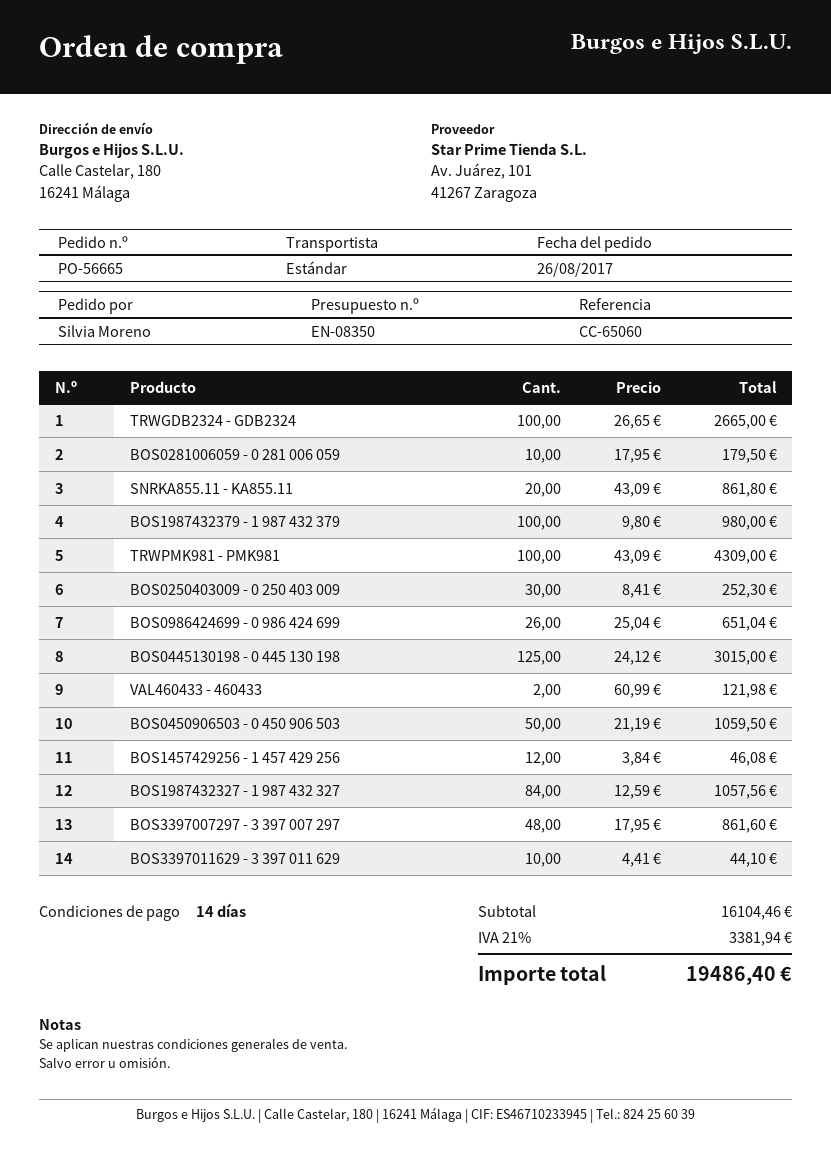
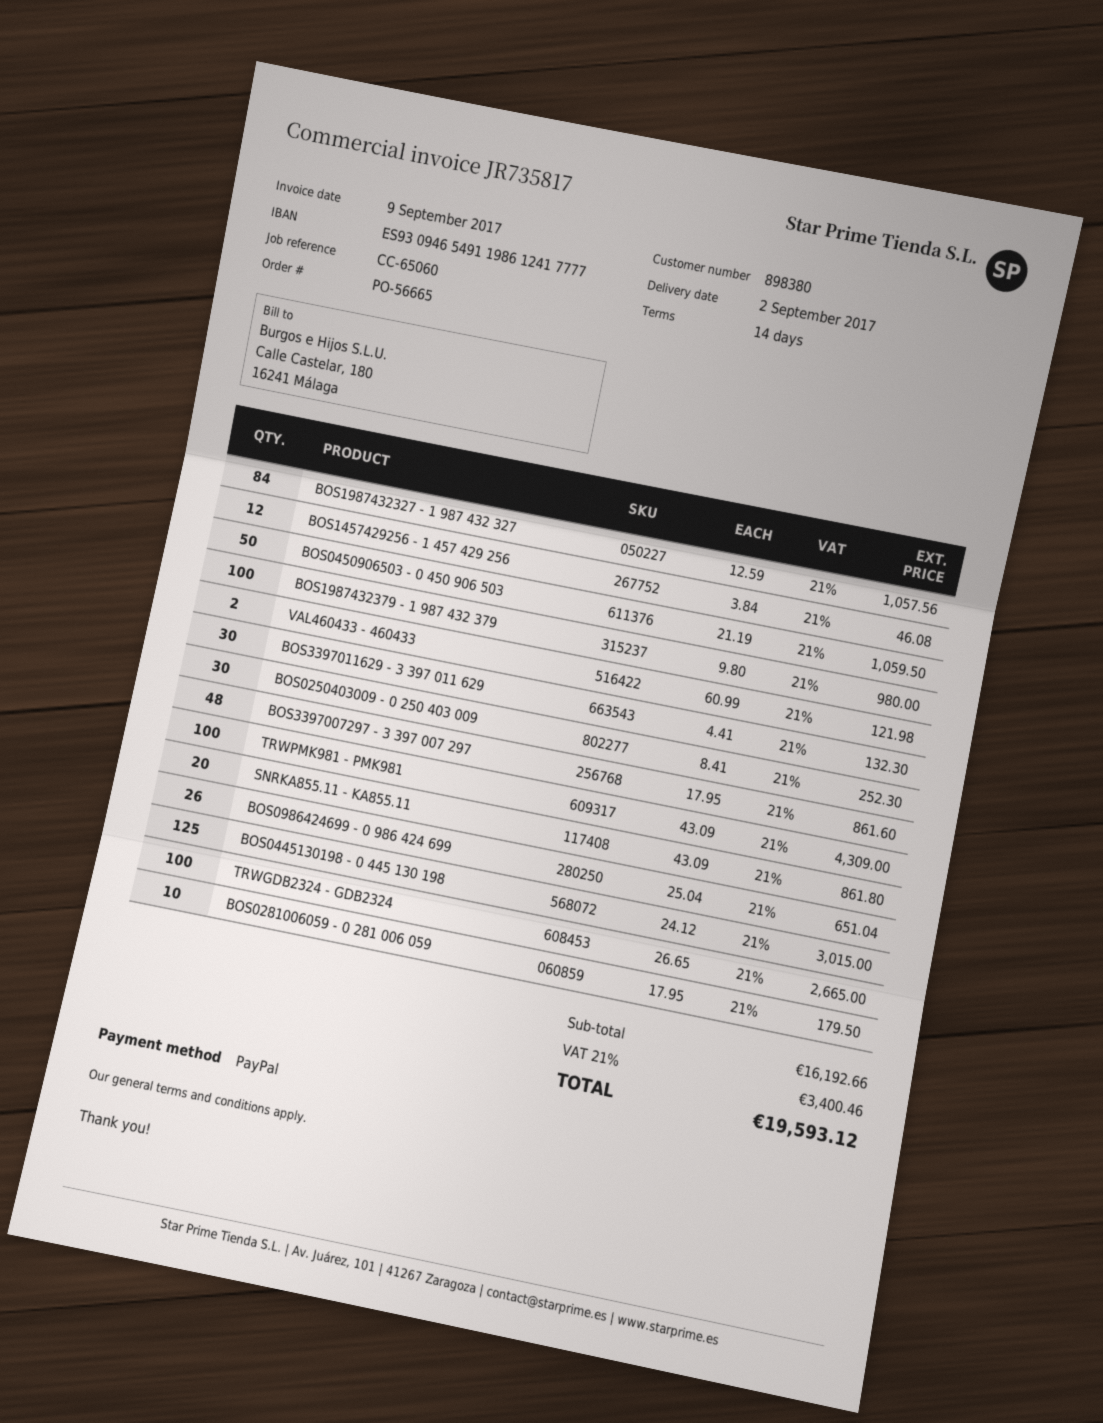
BOS3397011629 - 3 397 011 629: 10 x 4.41 = 44.10 -> 30 x 4.41 = 132.30
subtotal: 16104.46 -> 16192.66
tax: 21% = 3381.94 -> 21% = 3400.46
total: 19486.40 -> 19593.12

